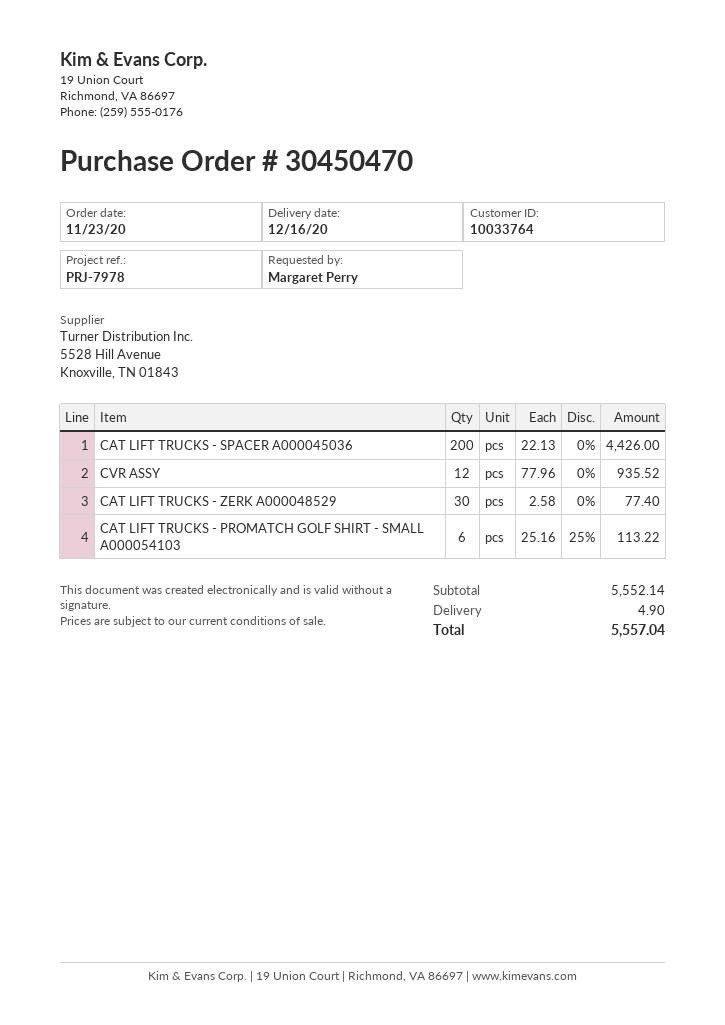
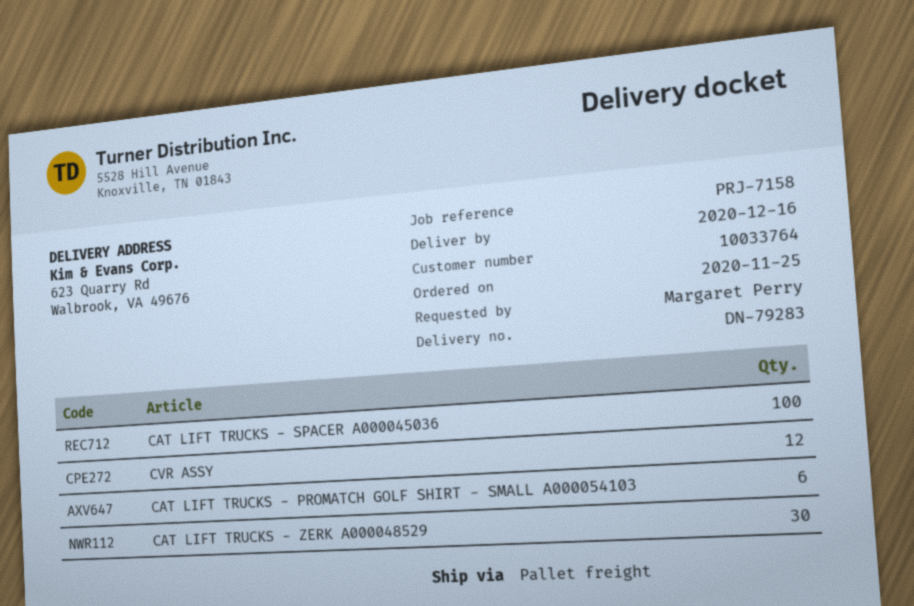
order date: 2020-11-23 -> 2020-11-25
reference: PRJ-7978 -> PRJ-7158
CAT LIFT TRUCKS - SPACER A000045036: 200 -> 100

